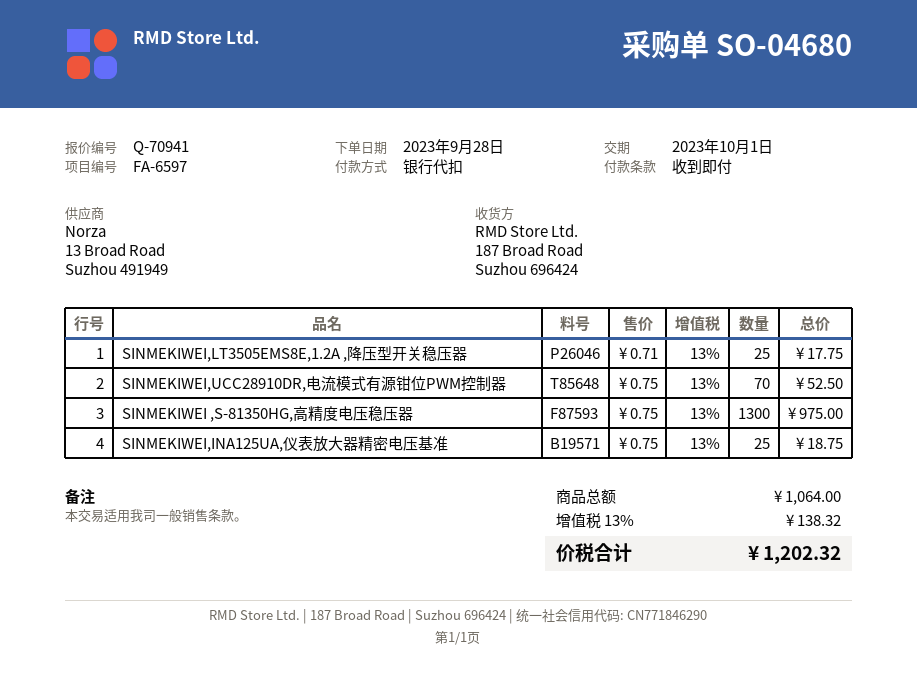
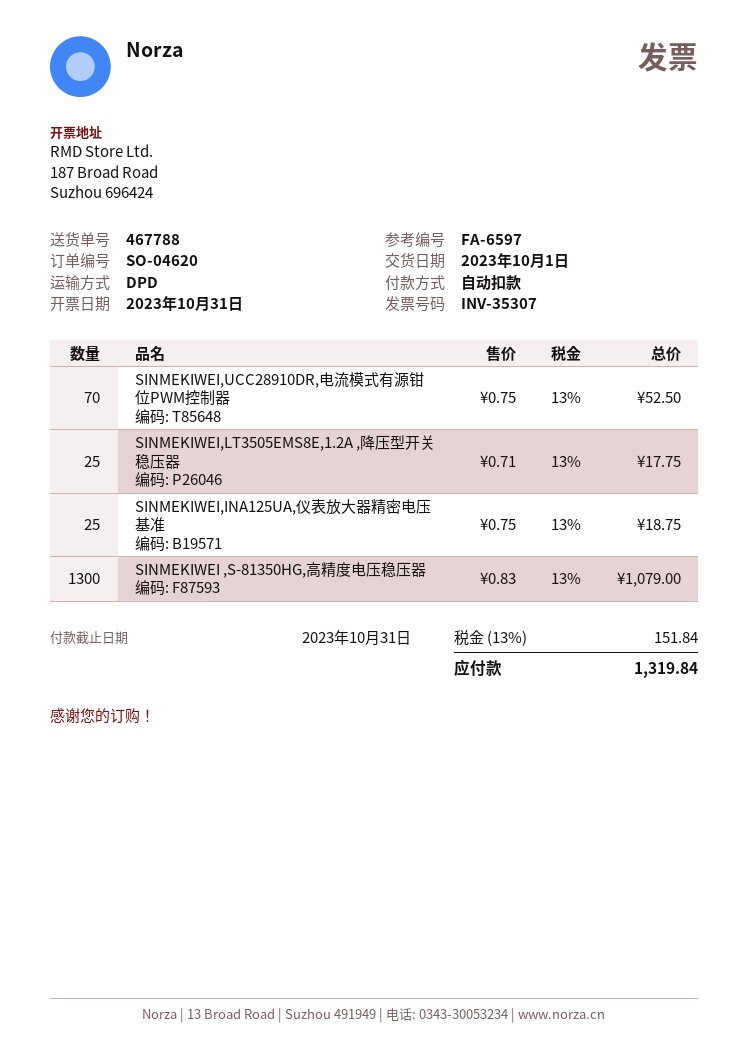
order number: SO-04680 -> SO-04620
SINMEKIWEI ,S-81350HG,高精度电压稳压器: 1300 x 0.75 = 975.00 -> 1300 x 0.83 = 1079.00
tax: 13% = 138.32 -> 13% = 151.84
total: 1202.32 -> 1319.84

